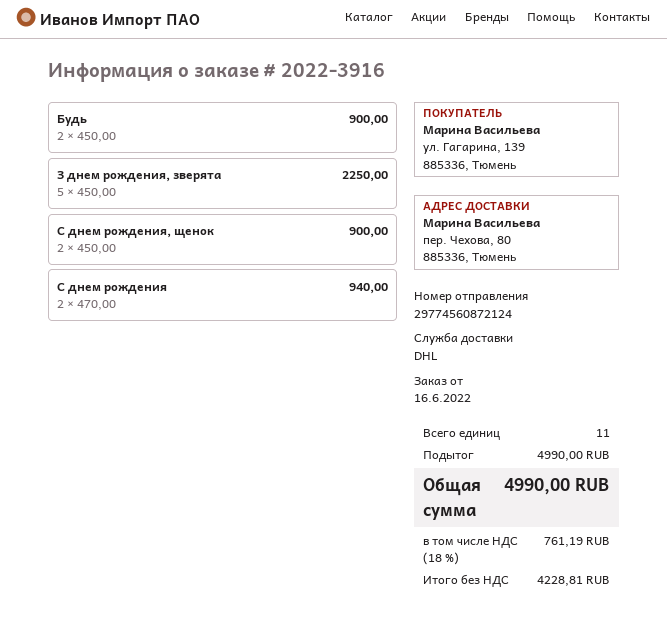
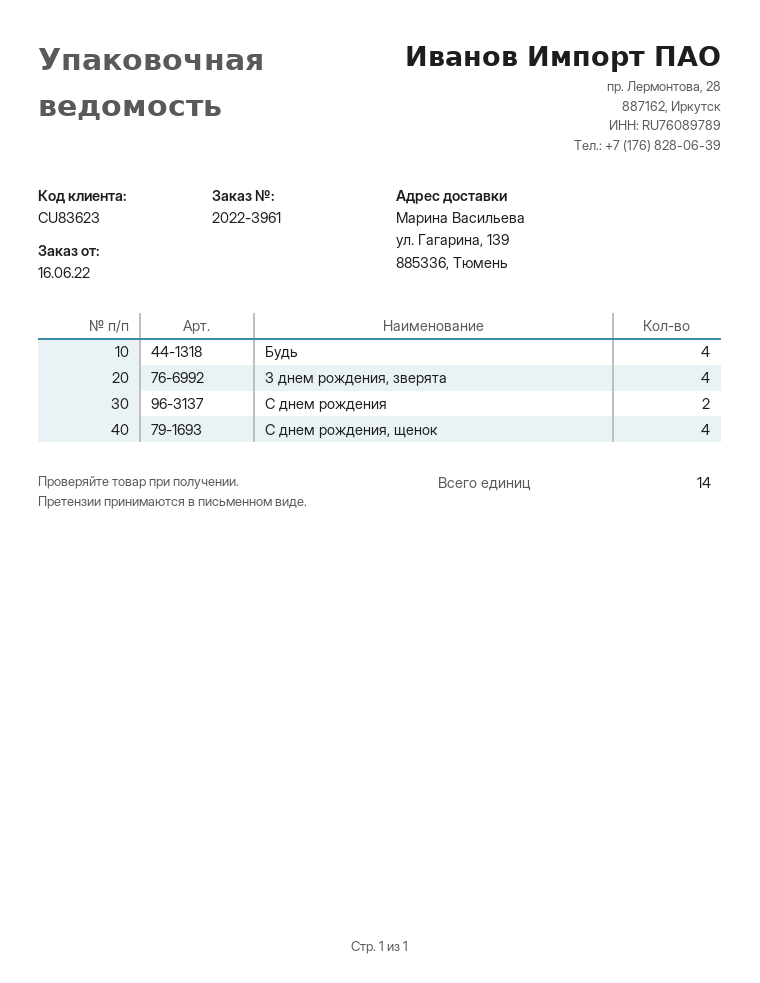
order number: 2022-3916 -> 2022-3961
ship to: пер. Чехова, 80, 885336, Тюмень -> ул. Гагарина, 139, 885336, Тюмень
Будь: 2 -> 4
З днем рождения, зверята: 5 -> 4
С днем рождения, щенок: 2 -> 4
total quantity: 11 -> 14

